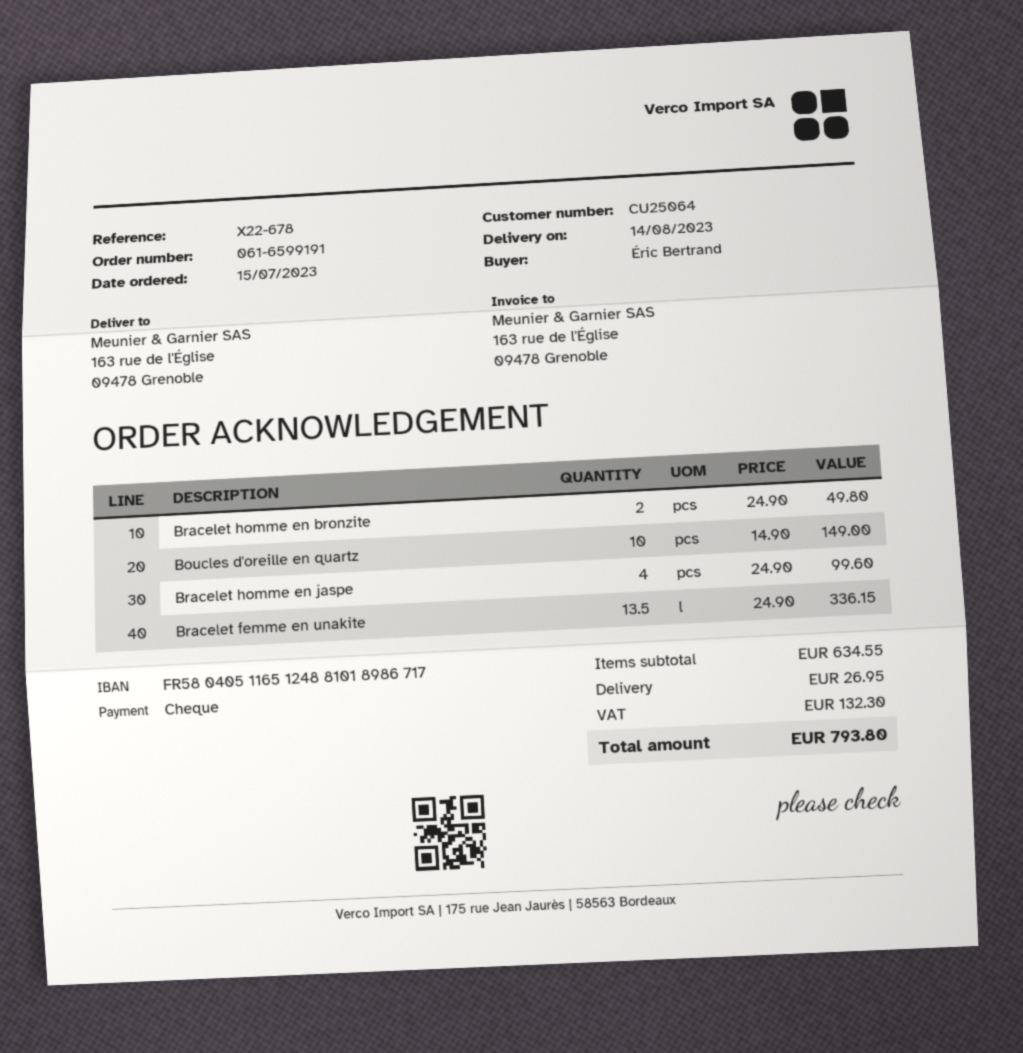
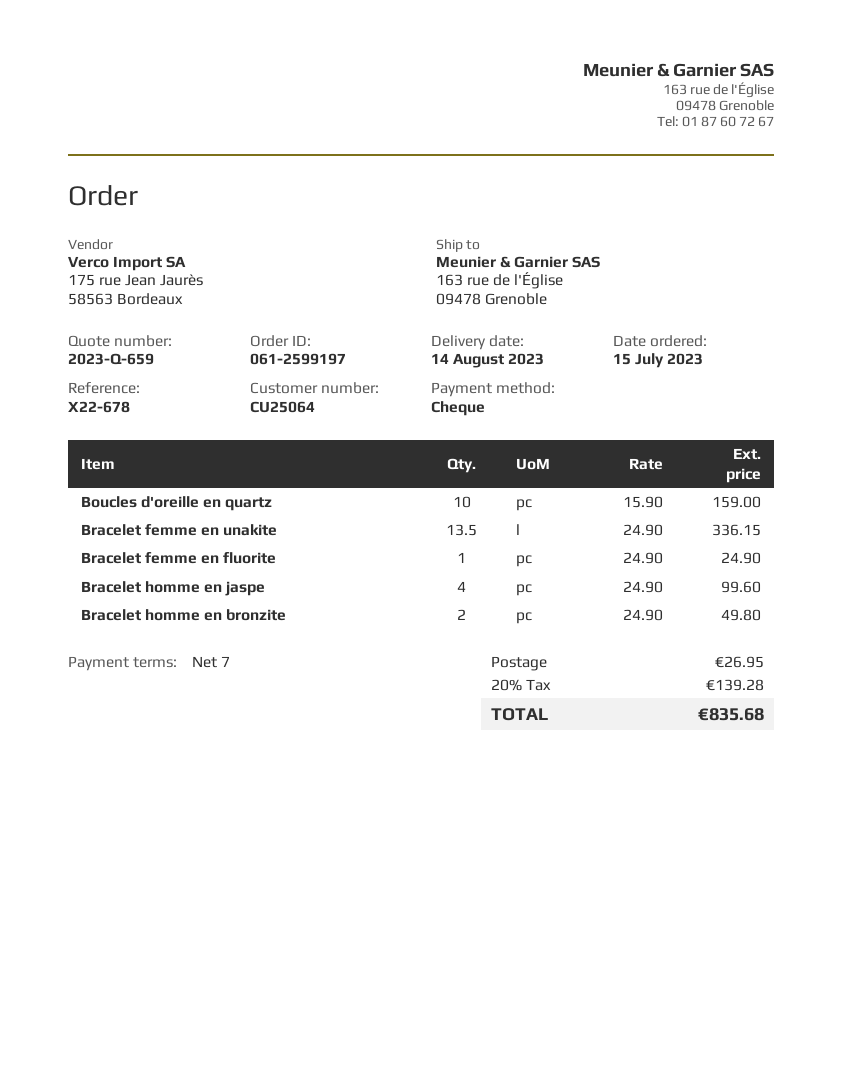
order number: 061-6599191 -> 061-2599197
Boucles d'oreille en quartz: 10 x 14.90 = 149.00 -> 10 x 15.90 = 159.00
Bracelet femme en fluorite: none -> 1 x 24.90 = 24.90
tax: 132.30 -> 139.28
total: 793.80 -> 835.68

